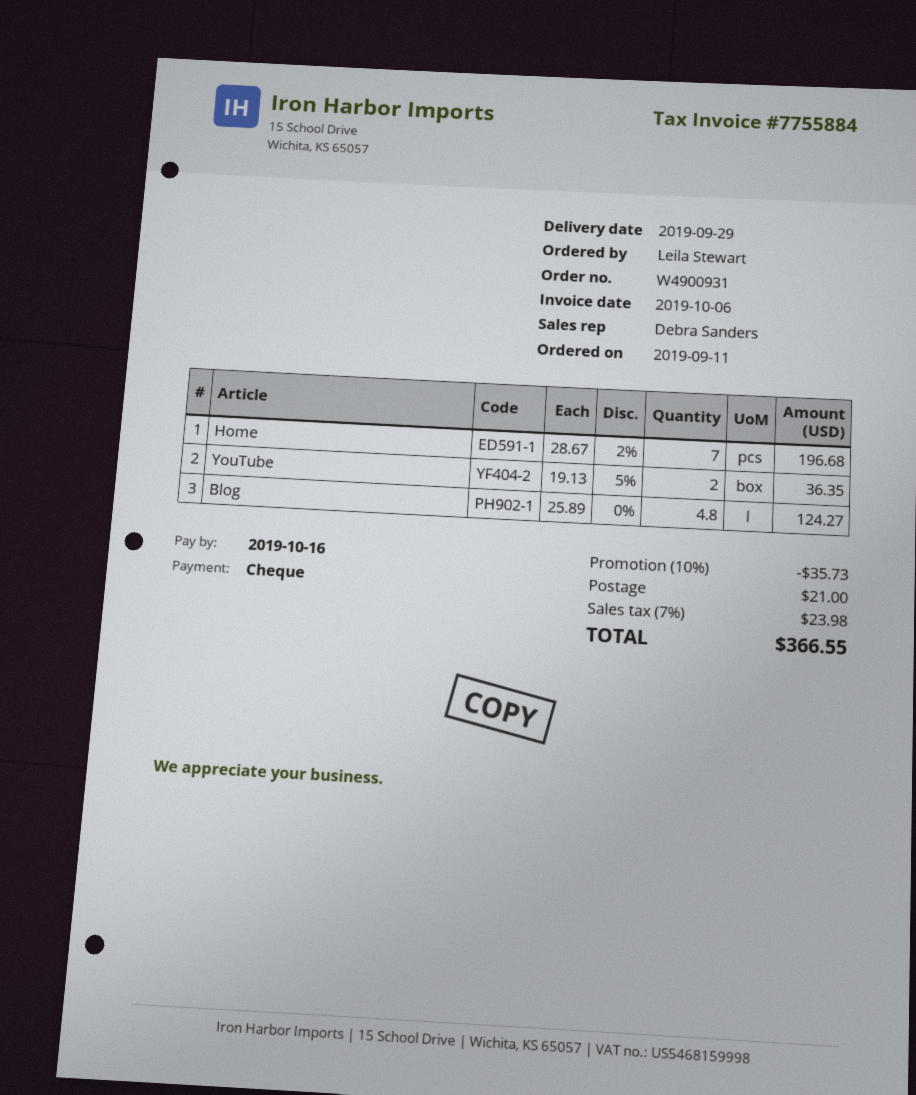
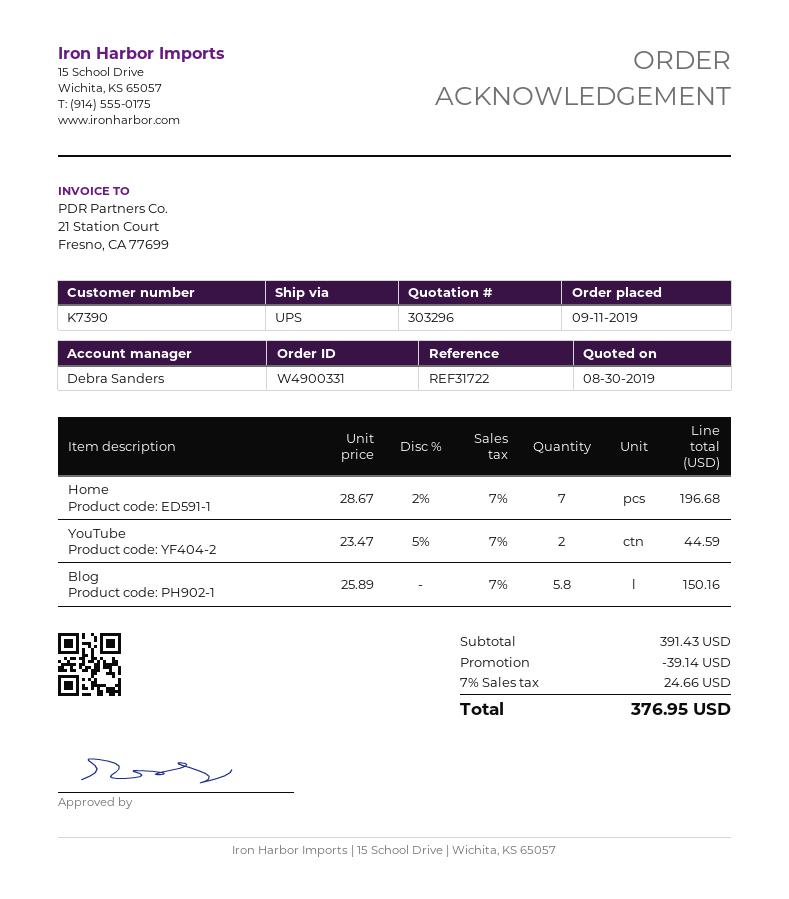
order number: W4900931 -> W4900331
YouTube: 2 x 19.13 - 5% = 36.35 -> 2 x 23.47 - 5% = 44.59
Blog: 4.8 x 25.89 = 124.27 -> 5.8 x 25.89 = 150.16
discount: 35.73 -> 39.14
shipping: 21.00 -> none
tax: 7% = 23.98 -> 7% = 24.66
total: 366.55 -> 376.95

